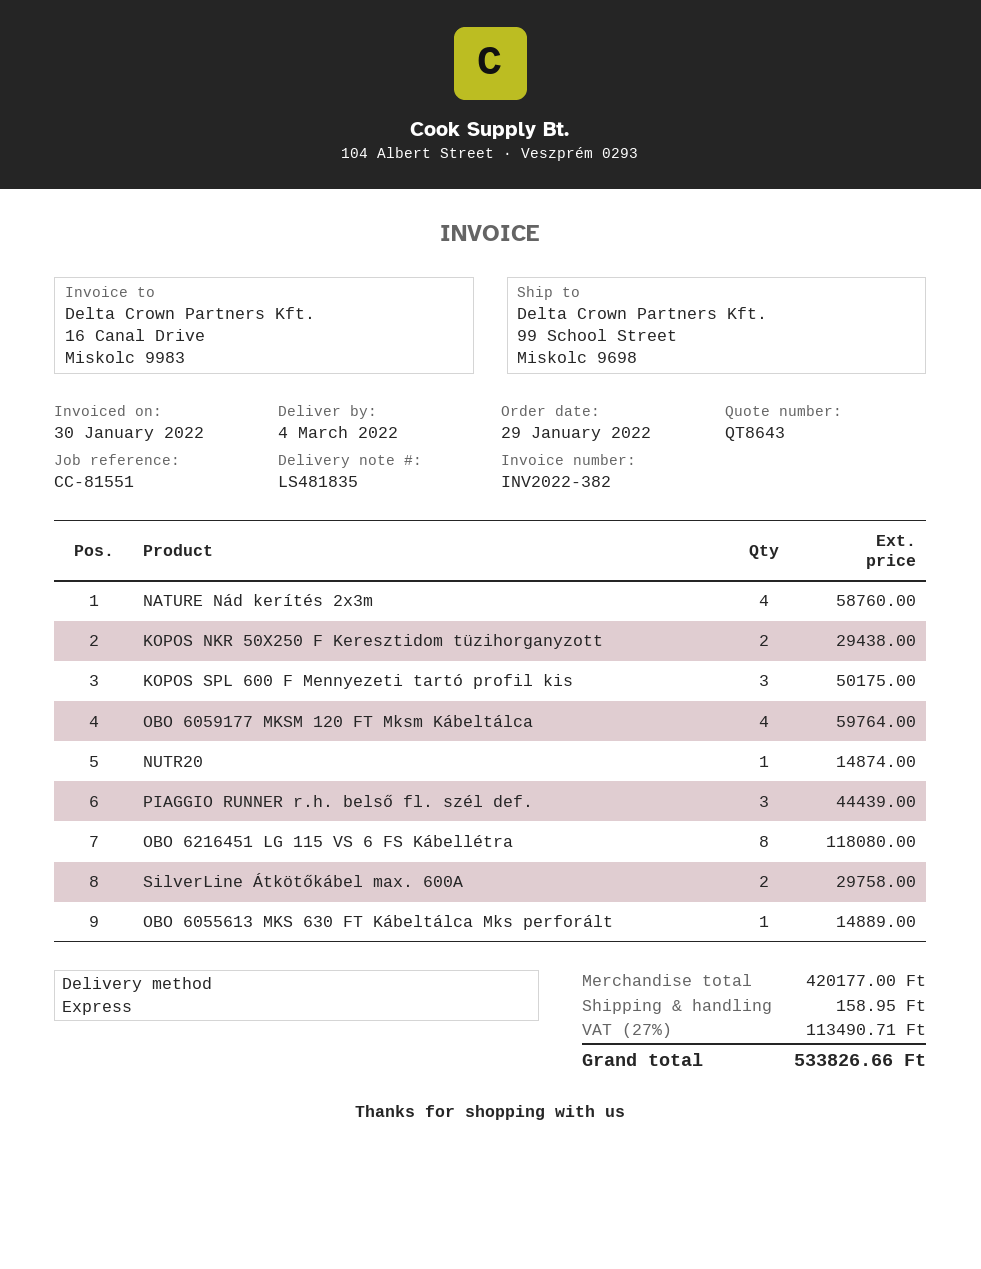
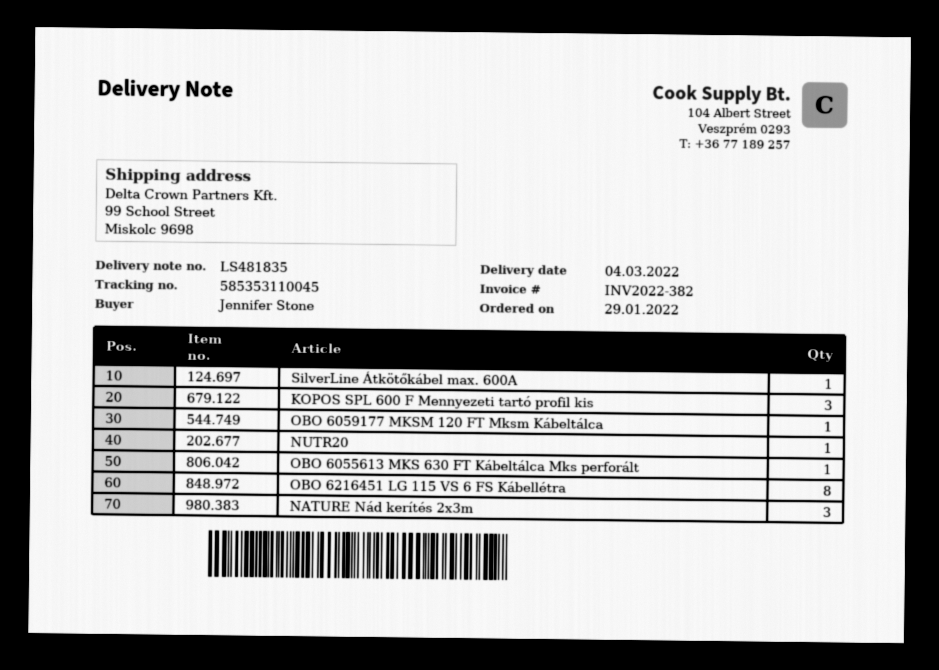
NATURE Nád kerítés 2x3m: 4 -> 3
KOPOS NKR 50X250 F Keresztidom tüzihorganyzott: 2 -> none
OBO 6059177 MKSM 120 FT Mksm Kábeltálca: 4 -> 1
PIAGGIO RUNNER r.h. belső fl. szél def.: 3 -> none
SilverLine Átkötőkábel max. 600A: 2 -> 1

